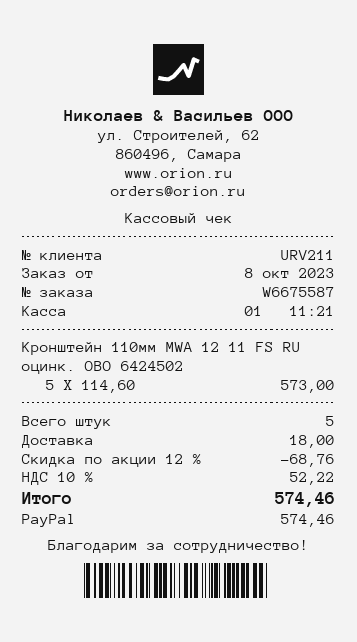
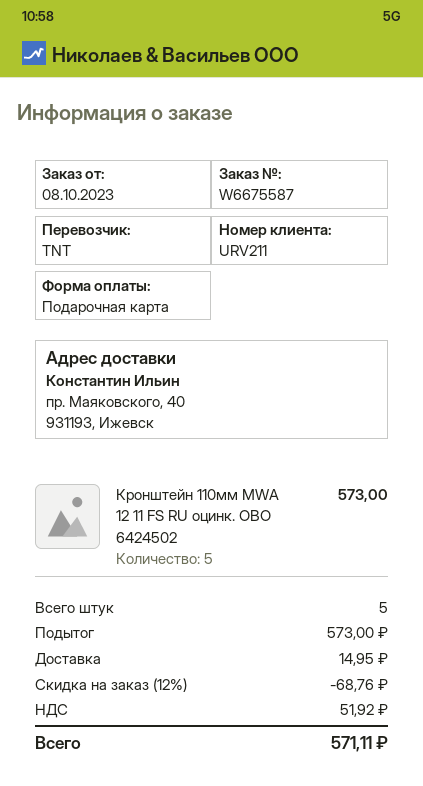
payment method: PayPal -> gift card
shipping: 18.00 -> 14.95
tax: 52.22 -> 51.92
total: 574.46 -> 571.11

